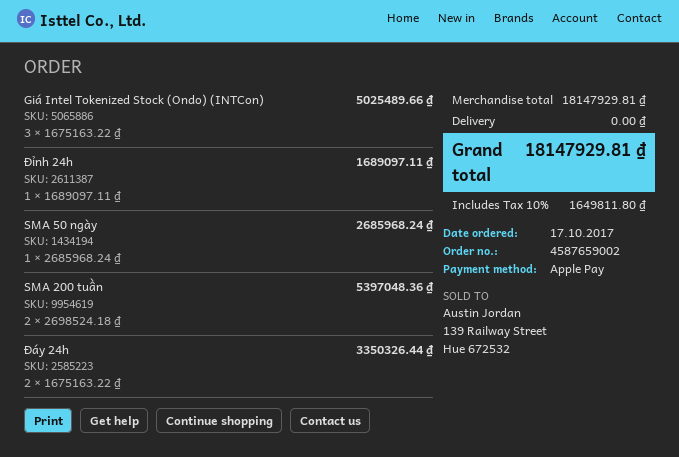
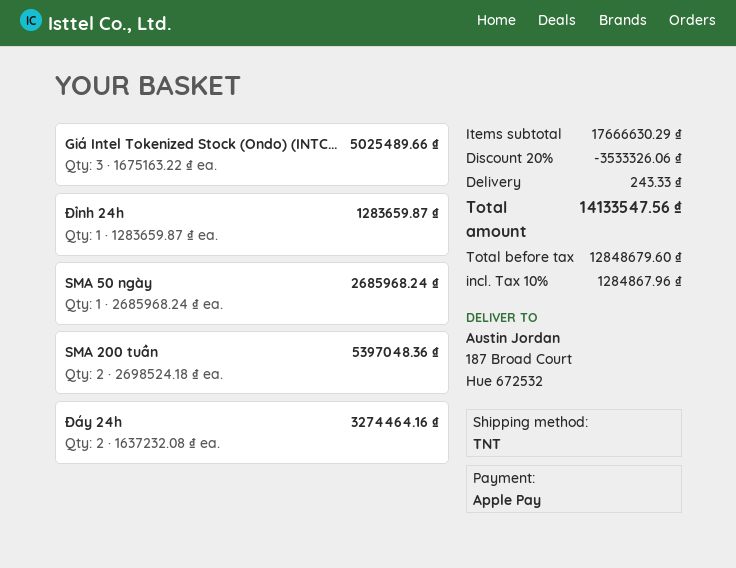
Đỉnh 24h: 1 x 1689097.11 = 1689097.11 -> 1 x 1283659.87 = 1283659.87
Đáy 24h: 2 x 1675163.22 = 3350326.44 -> 2 x 1637232.08 = 3274464.16
subtotal: 18147929.81 -> 17666630.29
discount: none -> 20% = 3533326.06
shipping: 0.00 -> 243.33
tax: 10% = 1649811.80 -> 10% = 1284867.96
total: 18147929.81 -> 14133547.56

